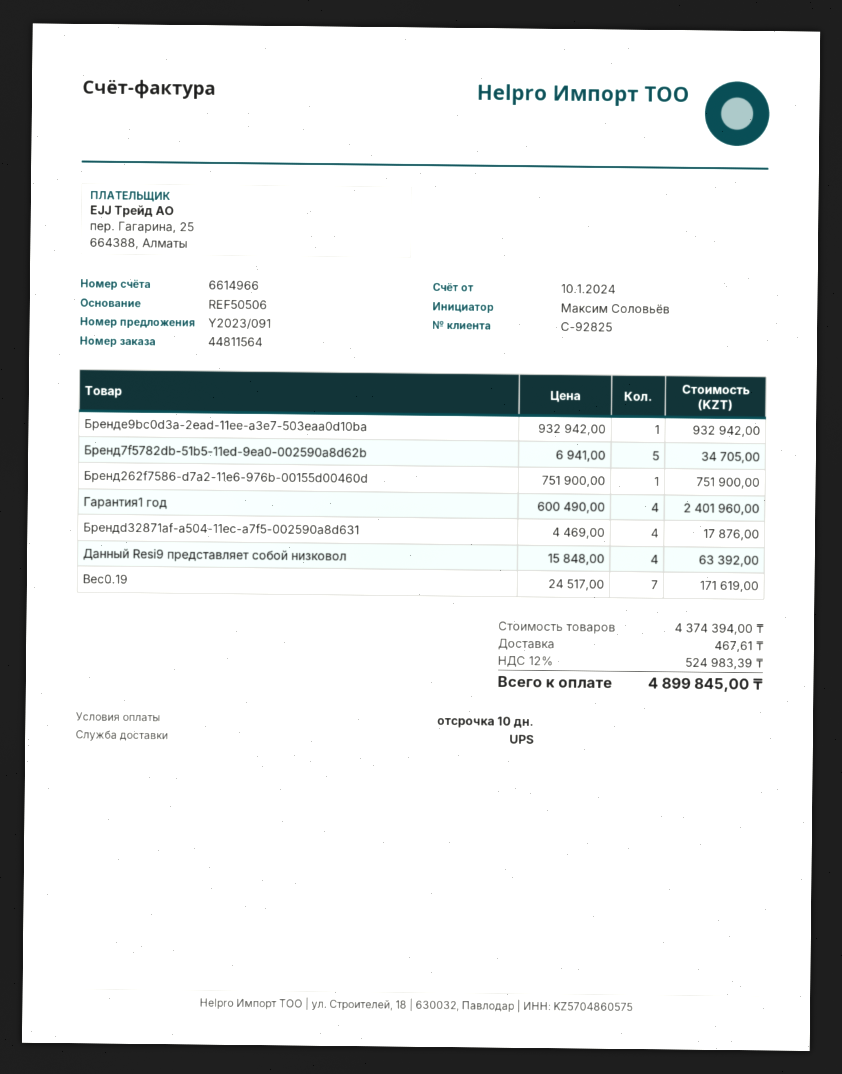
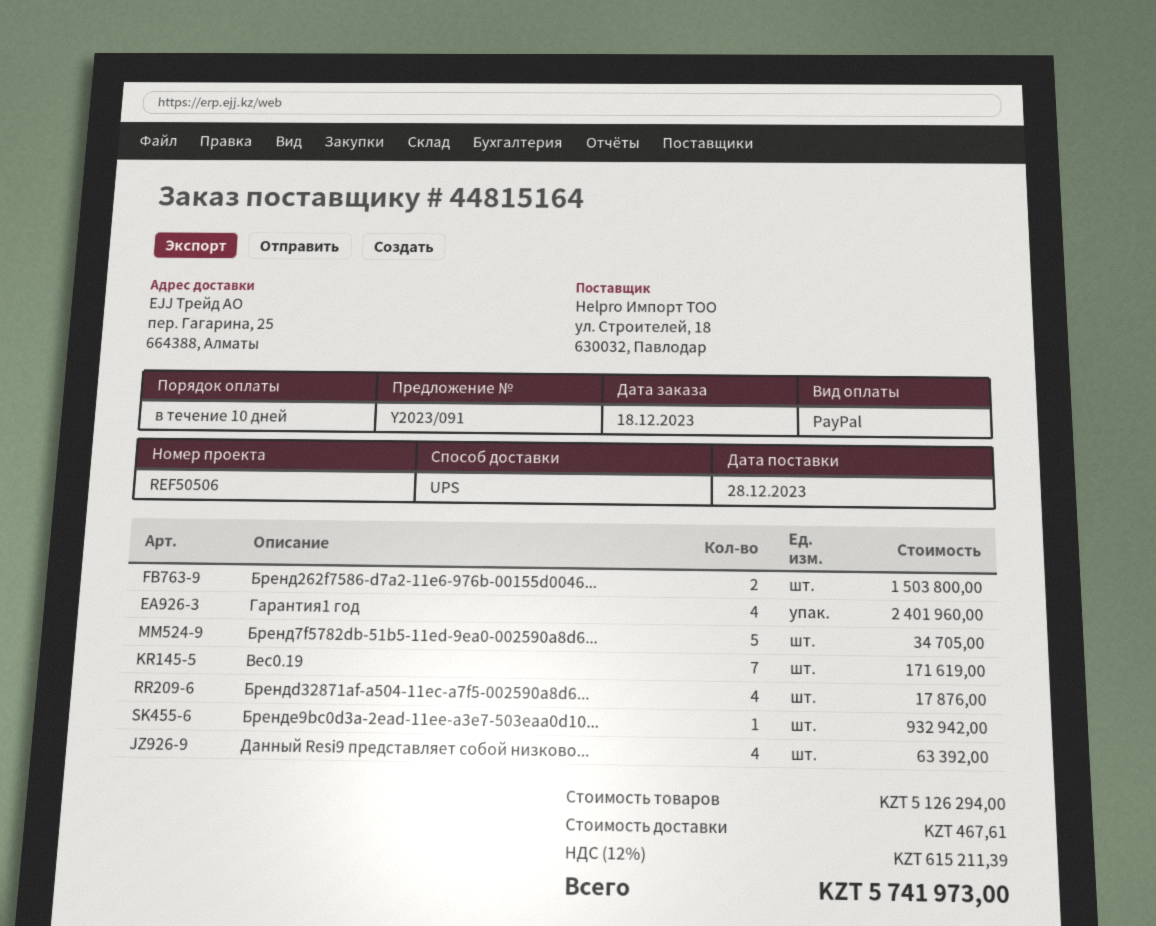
order number: 44811564 -> 44815164
Бренд262f7586-d7a2-11e6-976b-00155d00460d: 1 for 751900.00 -> 2 for 1503800.00
subtotal: 4374394.00 -> 5126294.00
tax: 12% = 524983.39 -> 12% = 615211.39
total: 4899845.00 -> 5741973.00

